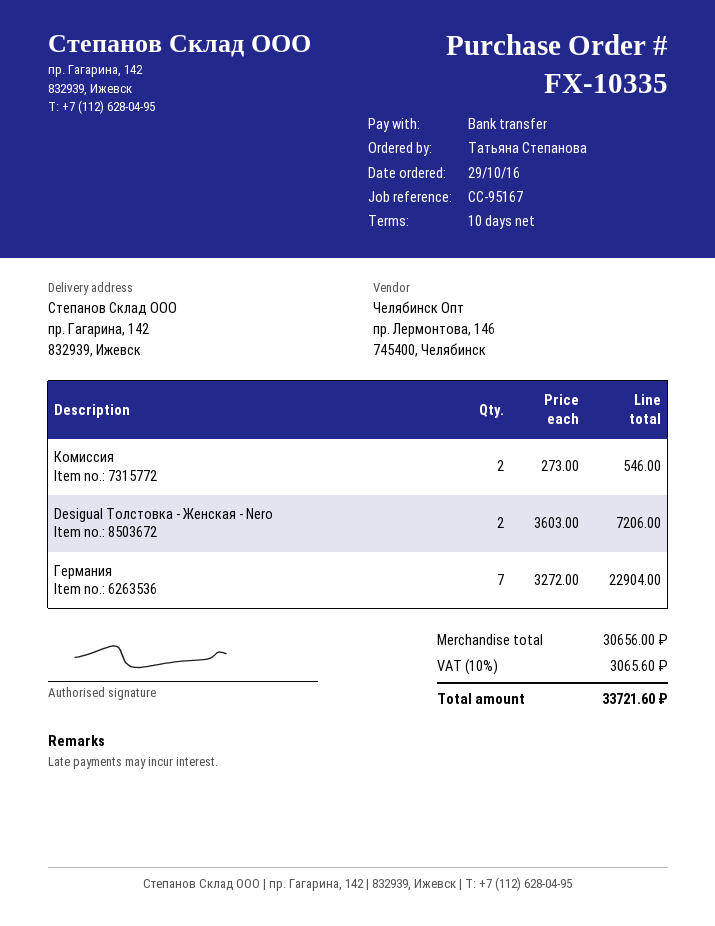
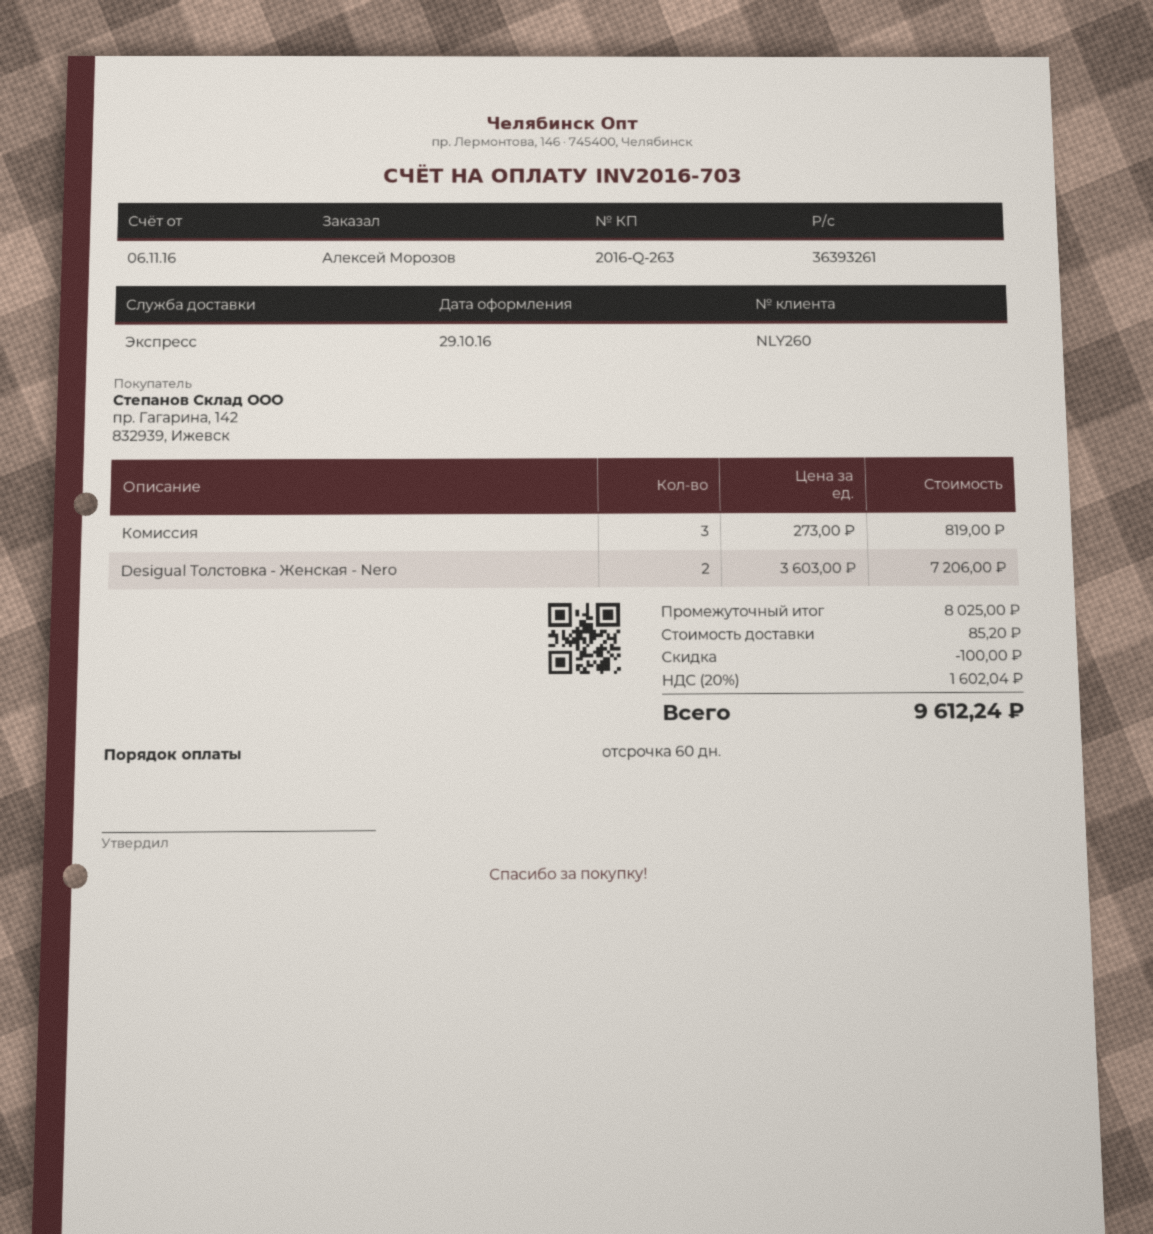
payment terms: 10 days -> 60 days
ordered by: Татьяна Степанова -> Алексей Морозов
Комиссия: 2 x 273.00 = 546.00 -> 3 x 273.00 = 819.00
Германия: 7 x 3272.00 = 22904.00 -> none
subtotal: 30656.00 -> 8025.00
discount: none -> 100.00
shipping: none -> 85.20
tax: 10% = 3065.60 -> 20% = 1602.04
total: 33721.60 -> 9612.24

